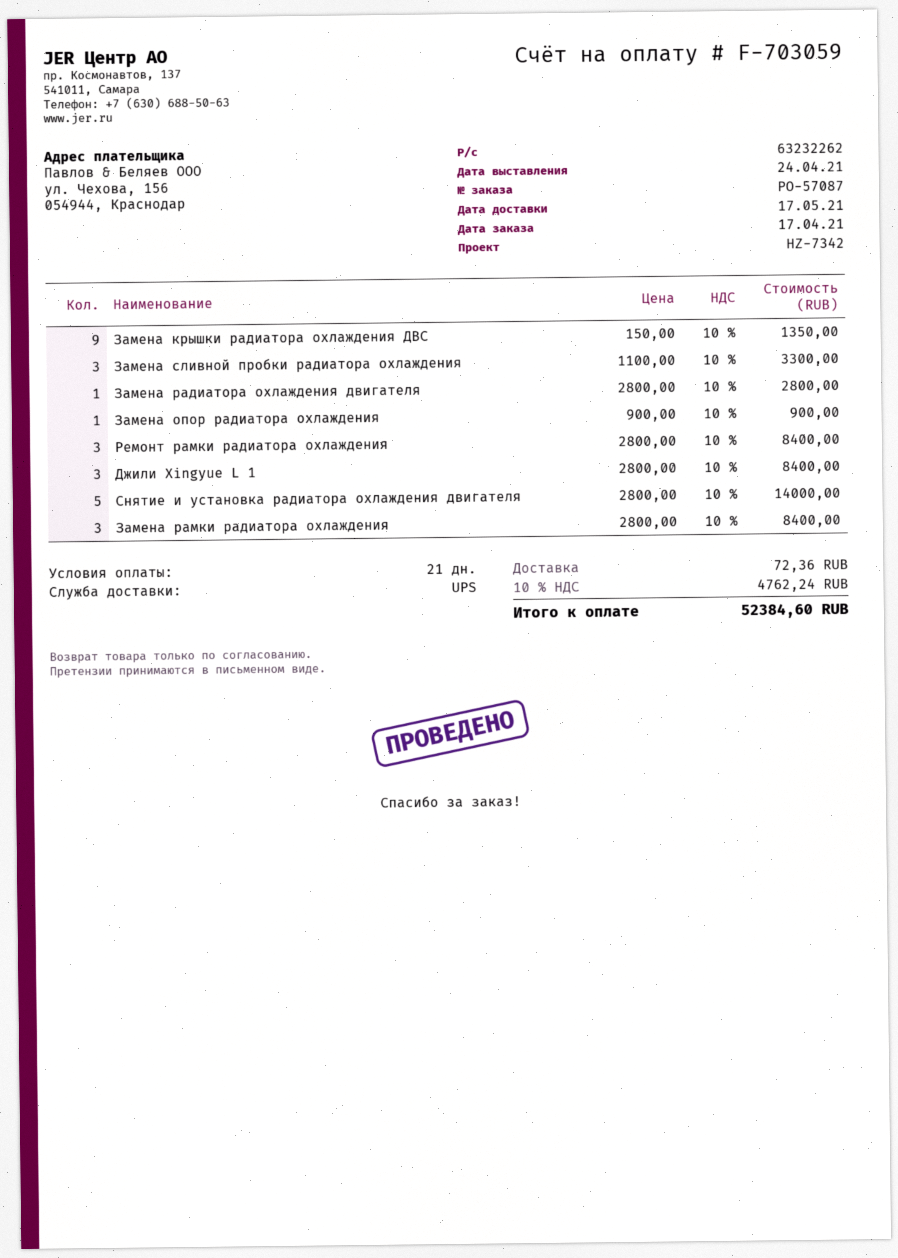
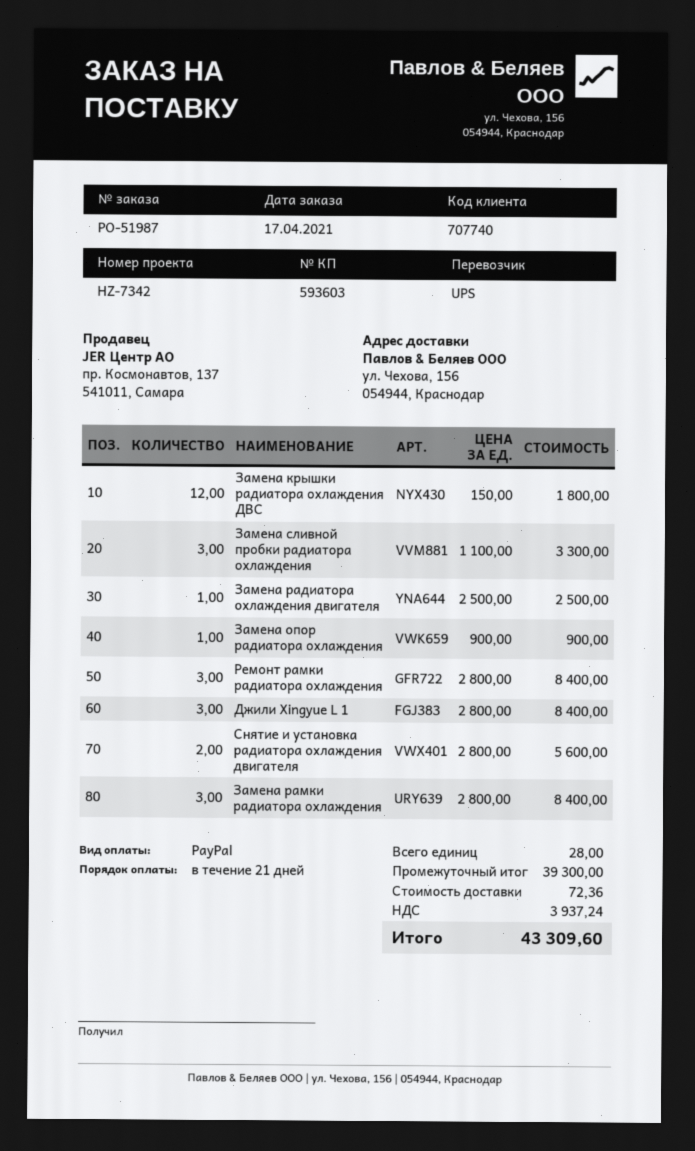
order number: PO-57087 -> PO-51987
Замена крышки радиатора охлаждения ДВС: 9 x 150.00 = 1350.00 -> 12 x 150.00 = 1800.00
Замена радиатора охлаждения двигателя: 1 x 2800.00 = 2800.00 -> 1 x 2500.00 = 2500.00
Снятие и установка радиатора охлаждения двигателя: 5 x 2800.00 = 14000.00 -> 2 x 2800.00 = 5600.00
tax: 4762.24 -> 3937.24
total: 52384.60 -> 43309.60

